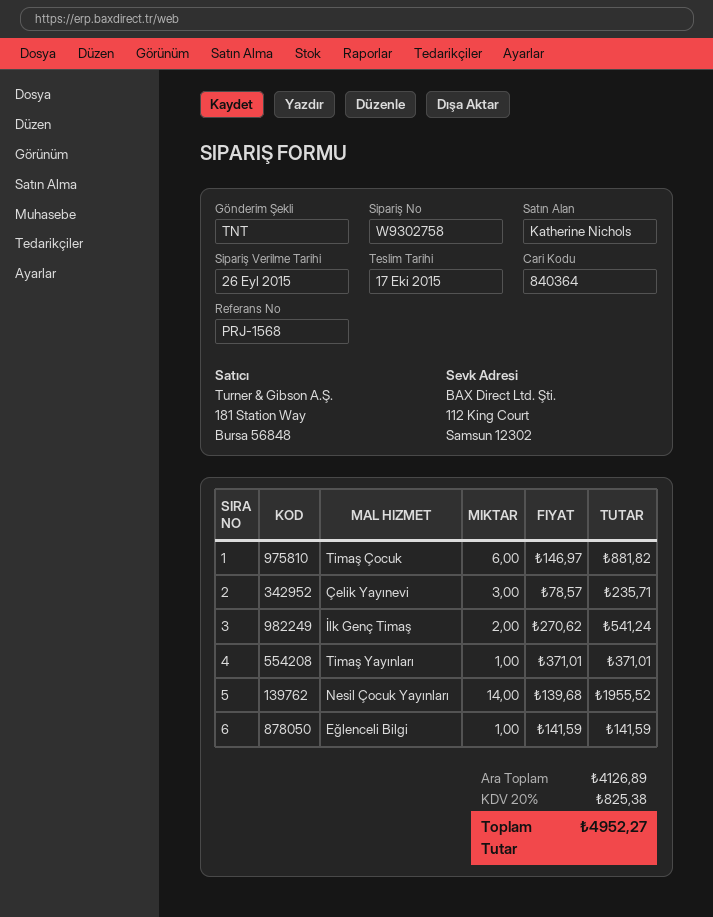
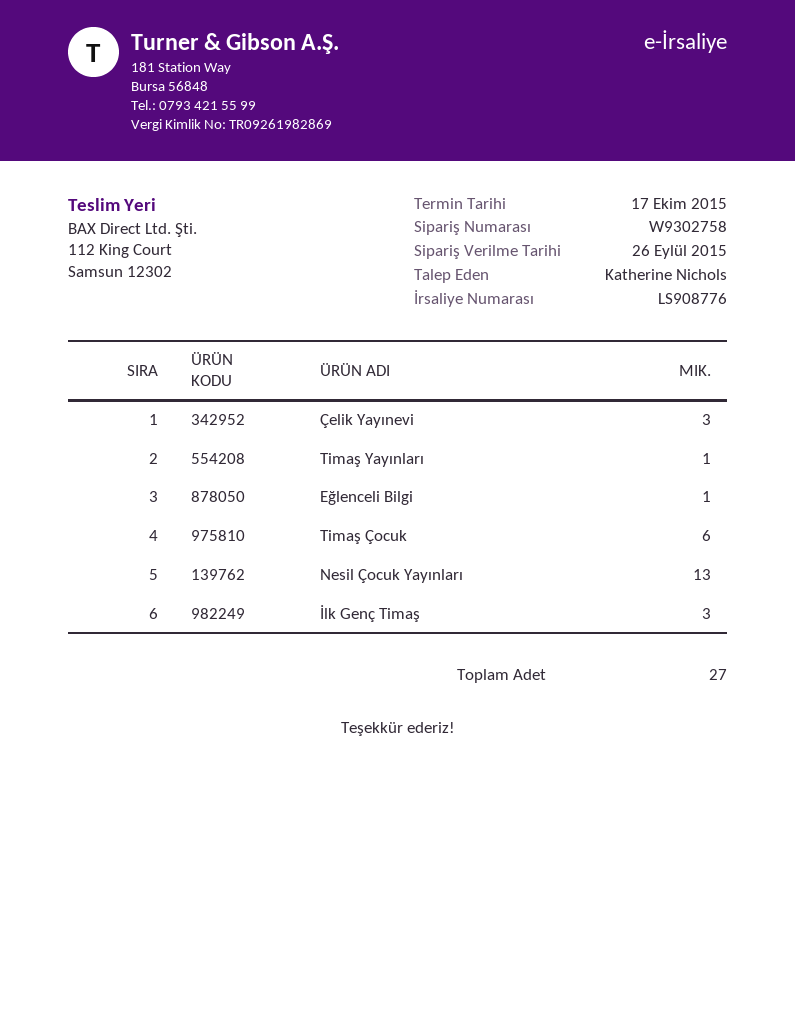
İlk Genç Timaş: 2 -> 3
Nesil Çocuk Yayınları: 14 -> 13

